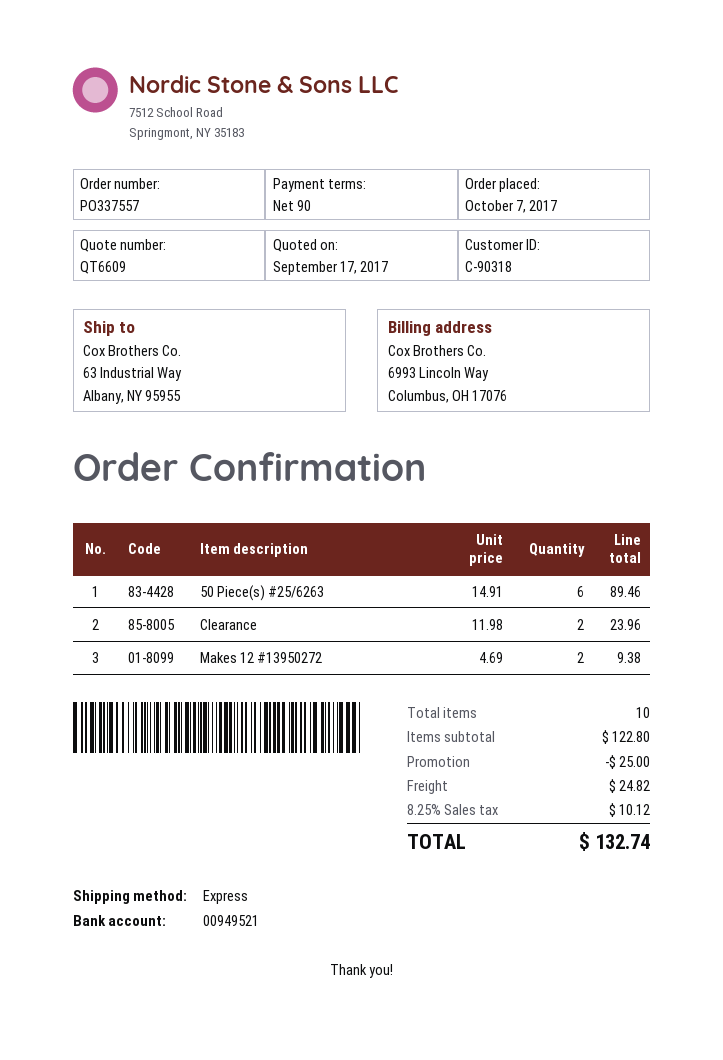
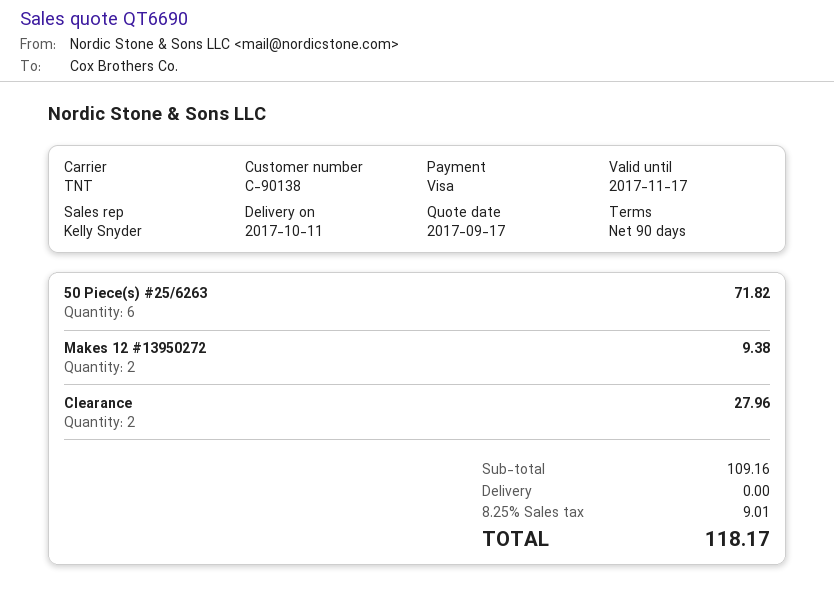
quote number: QT6609 -> QT6690
customer number: C-90318 -> C-90138
shipping method: express -> TNT
50 Piece(s) #25/6263: 6 for 89.46 -> 6 for 71.82
Clearance: 2 for 23.96 -> 2 for 27.96
subtotal: 122.80 -> 109.16
discount: 25.00 -> none
shipping: 24.82 -> 0.00
tax: 8.25% = 10.12 -> 8.25% = 9.01
total: 132.74 -> 118.17

